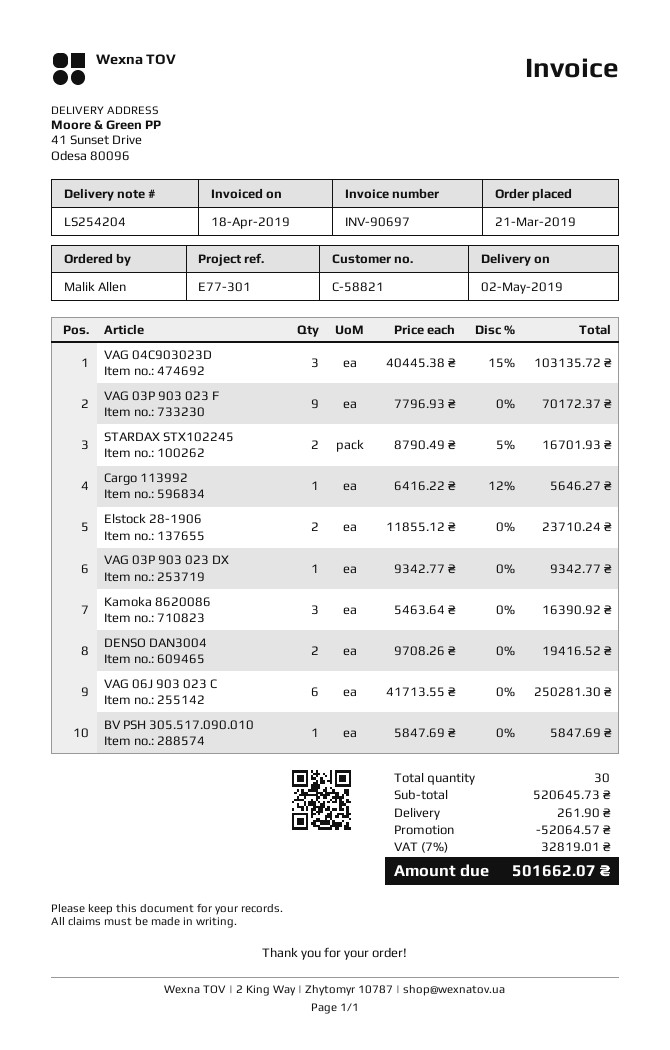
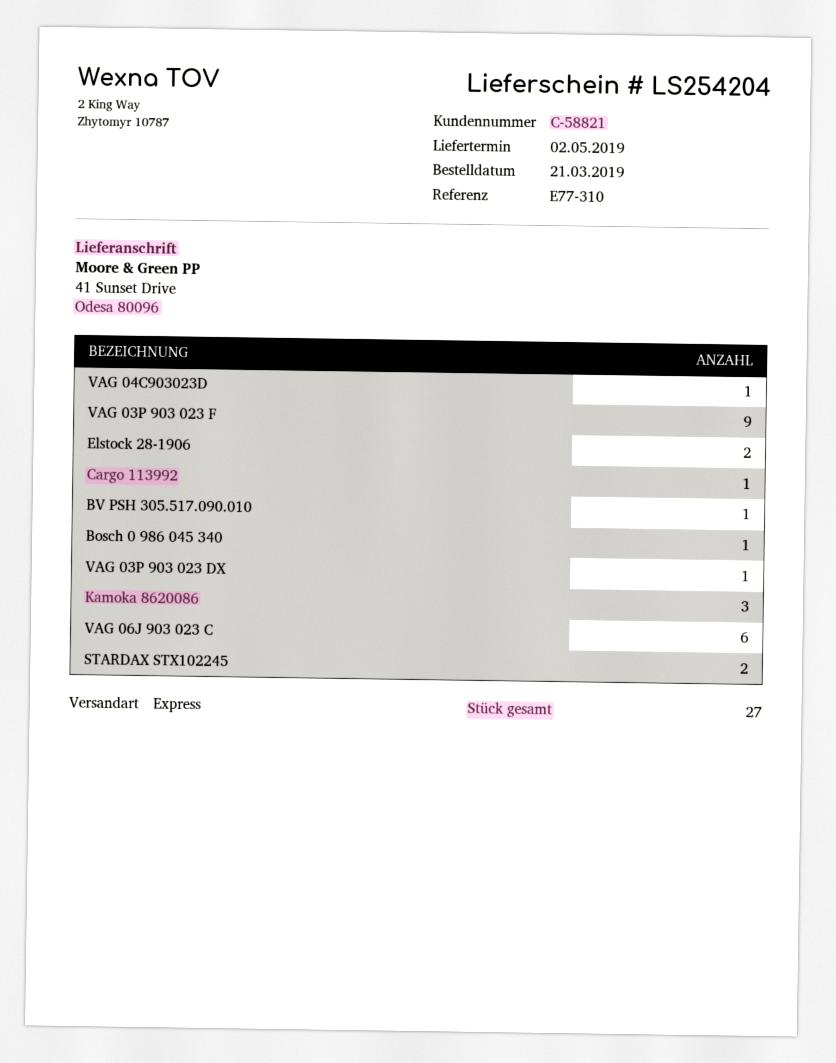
reference: E77-301 -> E77-310
VAG 04C903023D: 3 -> 1
DENSO DAN3004: 2 -> none
Bosch 0 986 045 340: none -> 1
total quantity: 30 -> 27

